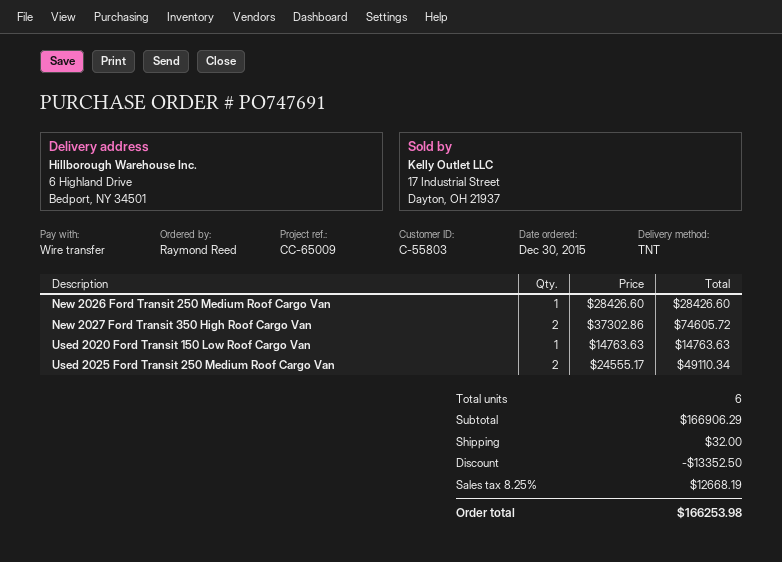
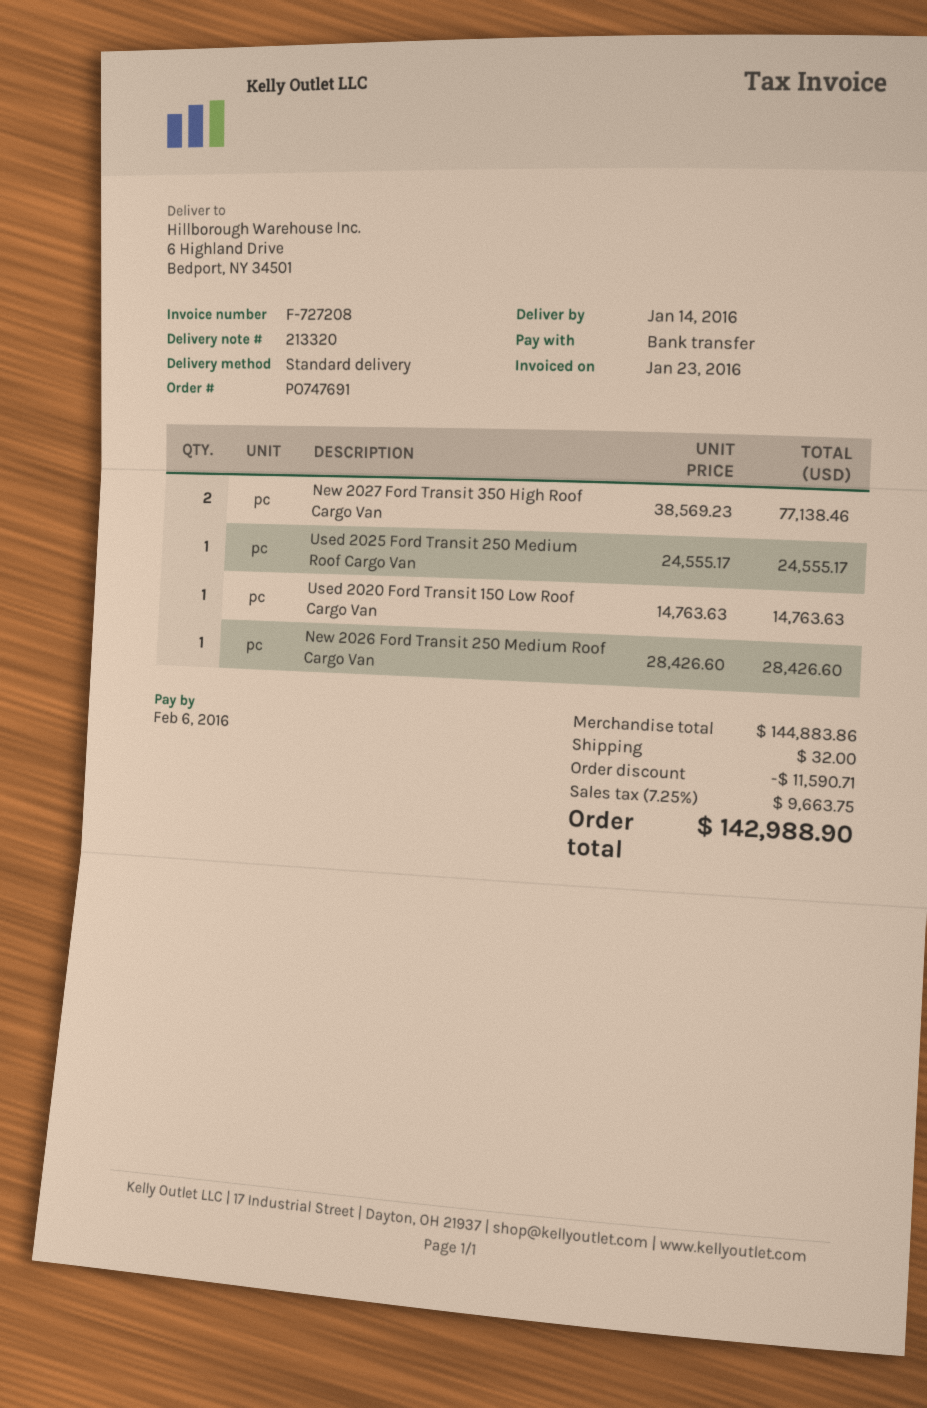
shipping method: TNT -> standard
New 2027 Ford Transit 350 High Roof Cargo Van: 2 x 37302.86 = 74605.72 -> 2 x 38569.23 = 77138.46
Used 2025 Ford Transit 250 Medium Roof Cargo Van: 2 x 24555.17 = 49110.34 -> 1 x 24555.17 = 24555.17
subtotal: 166906.29 -> 144883.86
discount: 13352.50 -> 11590.71
tax: 8.25% = 12668.19 -> 7.25% = 9663.75
total: 166253.98 -> 142988.90

